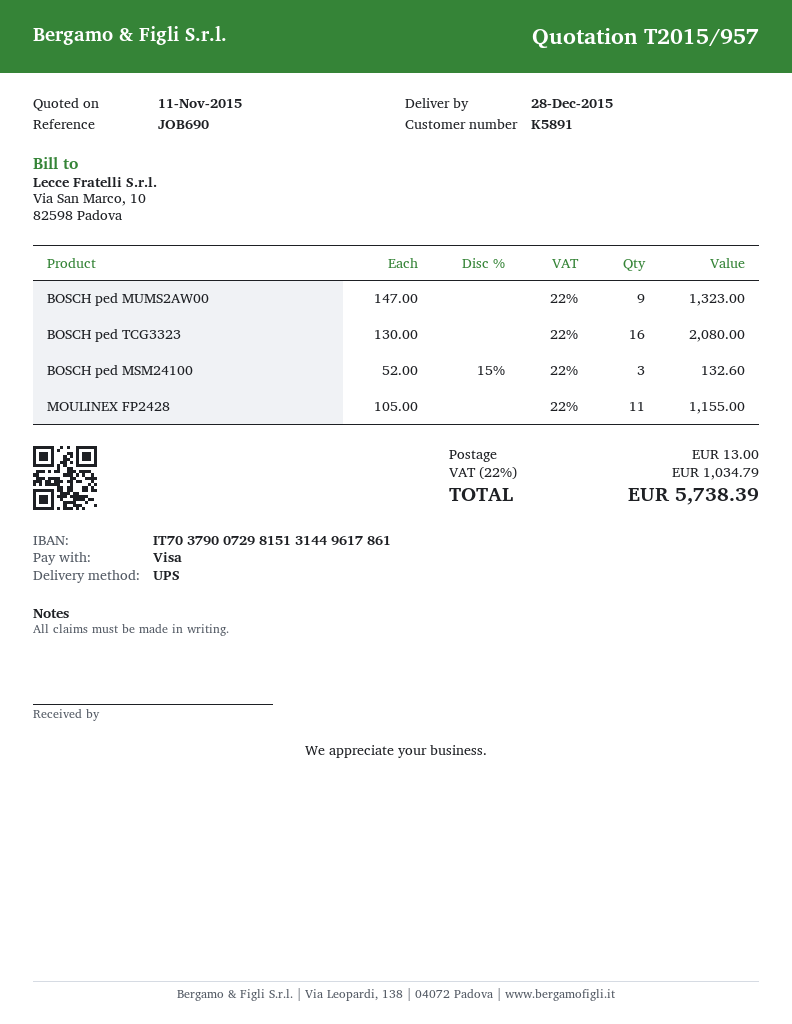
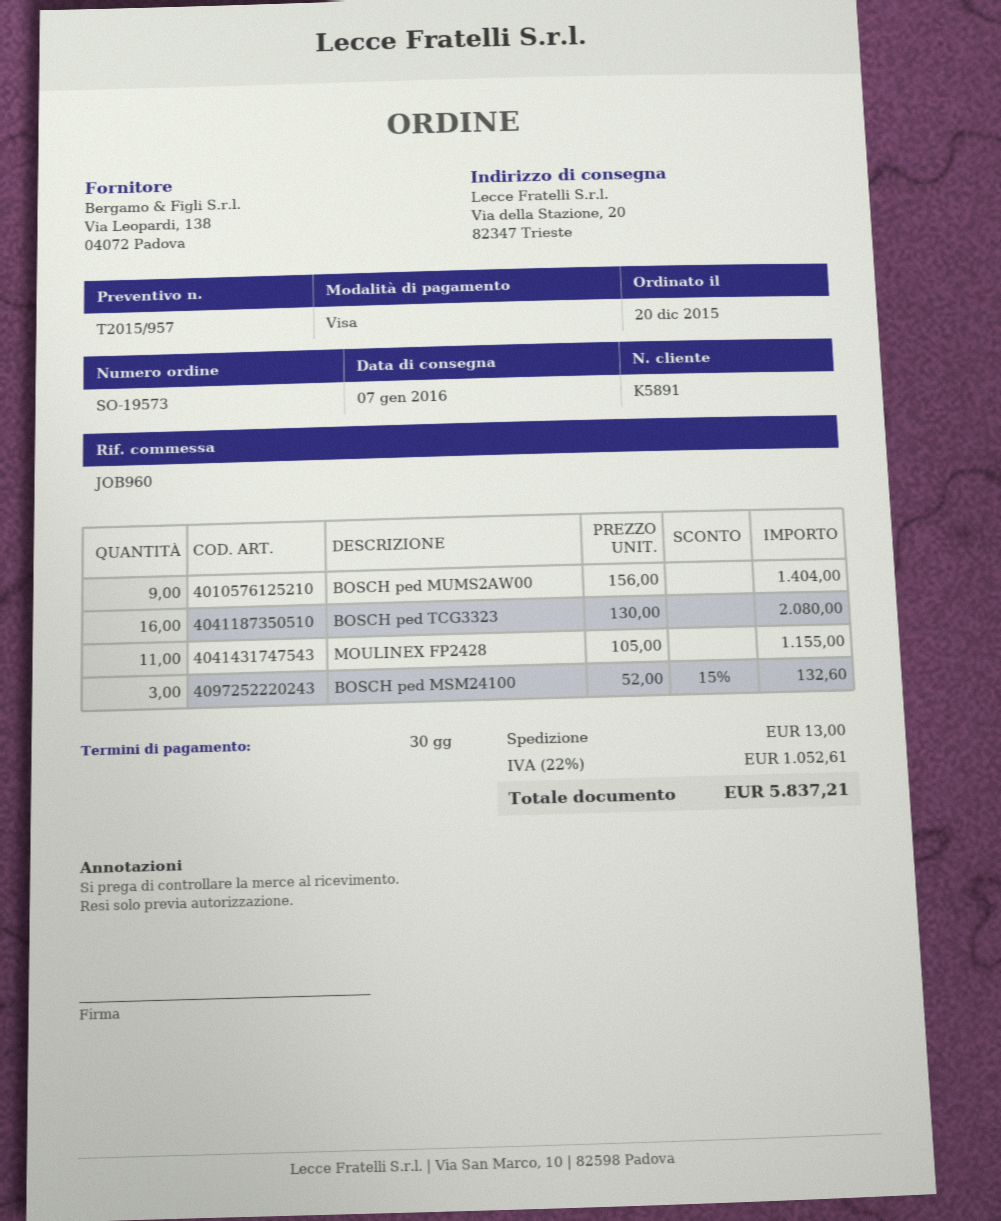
delivery date: 2015-12-28 -> 2016-01-07
reference: JOB690 -> JOB960
BOSCH ped MUMS2AW00: 9 x 147.00 = 1323.00 -> 9 x 156.00 = 1404.00
tax: 22% = 1034.79 -> 22% = 1052.61
total: 5738.39 -> 5837.21

